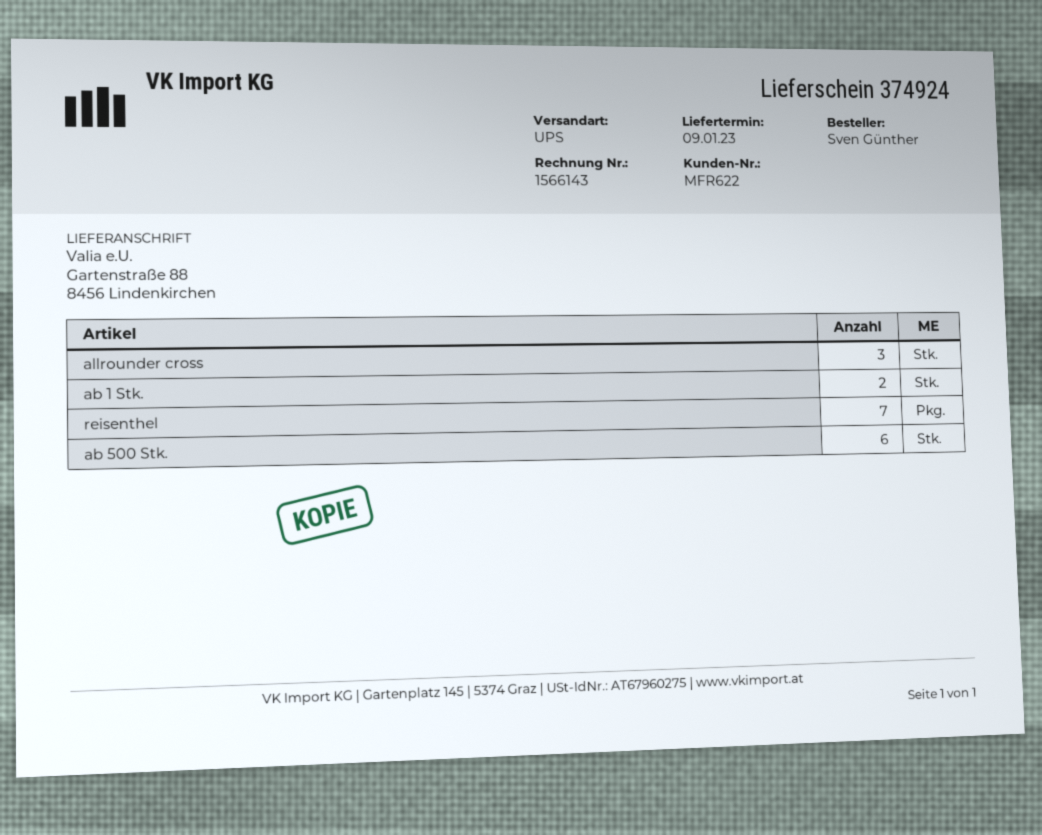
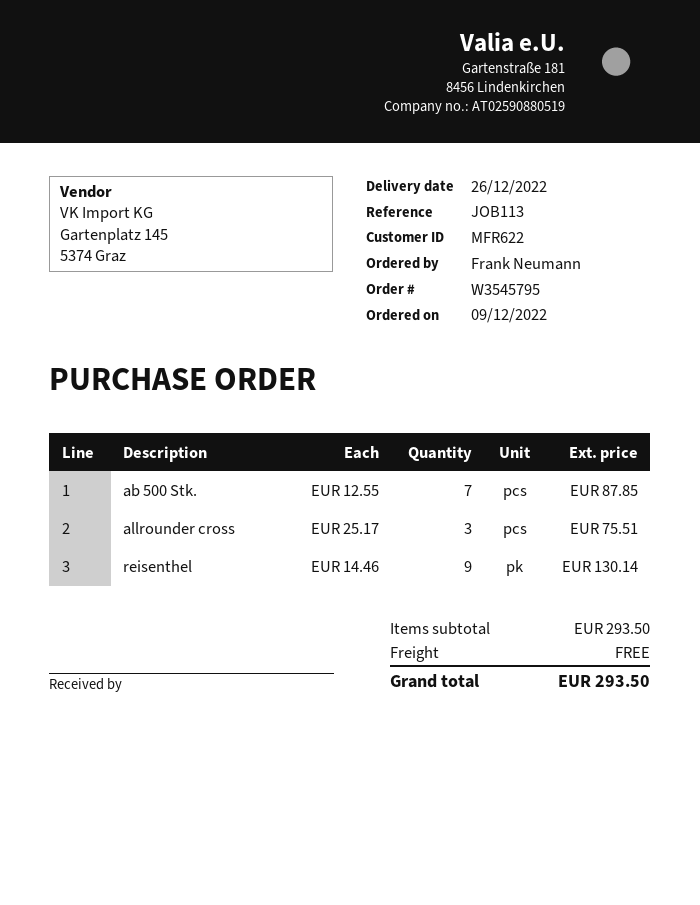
delivery date: 2023-01-09 -> 2022-12-26
ordered by: Sven Günther -> Frank Neumann
ab 1 Stk.: 2 -> none
reisenthel: 7 -> 9
ab 500 Stk.: 6 -> 7

